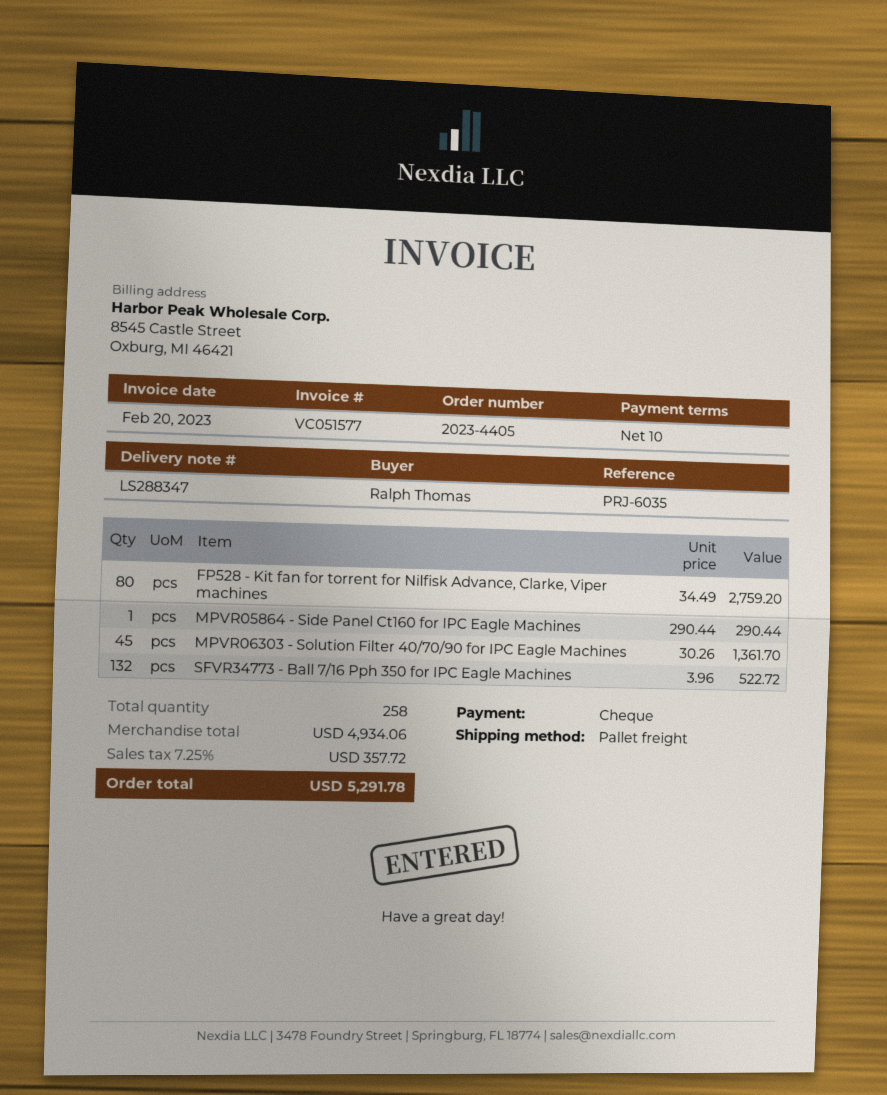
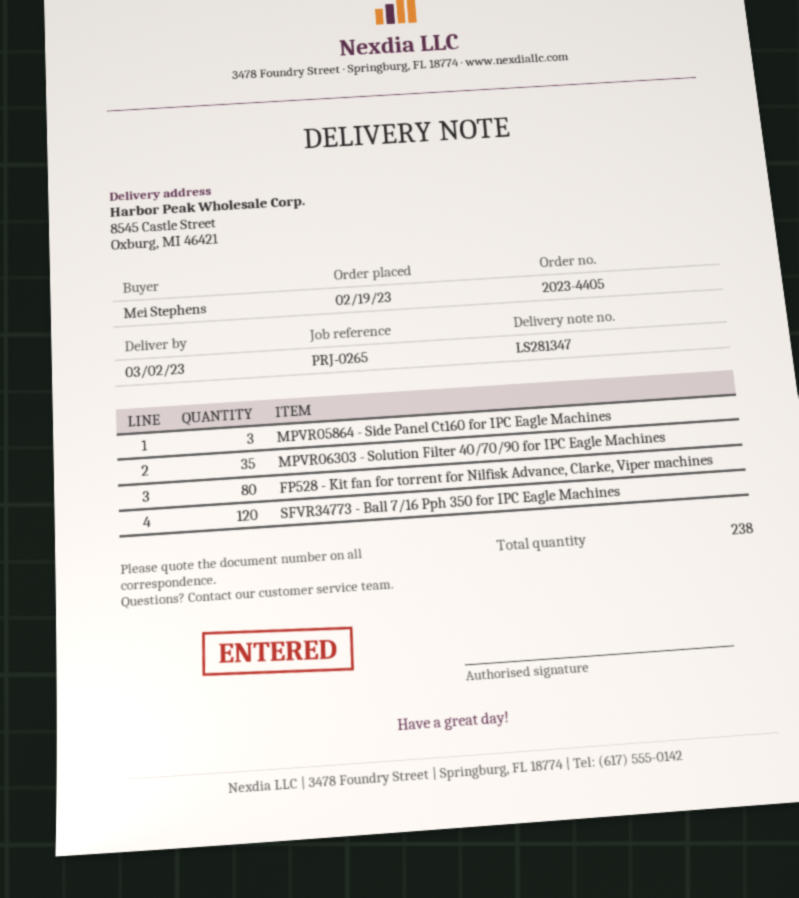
delivery note number: LS288347 -> LS281347
reference: PRJ-6035 -> PRJ-0265
ordered by: Ralph Thomas -> Mei Stephens
MPVR05864 - Side Panel Ct160 for IPC Eagle Machines: 1 -> 3
MPVR06303 - Solution Filter 40/70/90 for IPC Eagle Machines: 45 -> 35
SFVR34773 - Ball 7/16 Pph 350 for IPC Eagle Machines: 132 -> 120
total quantity: 258 -> 238

